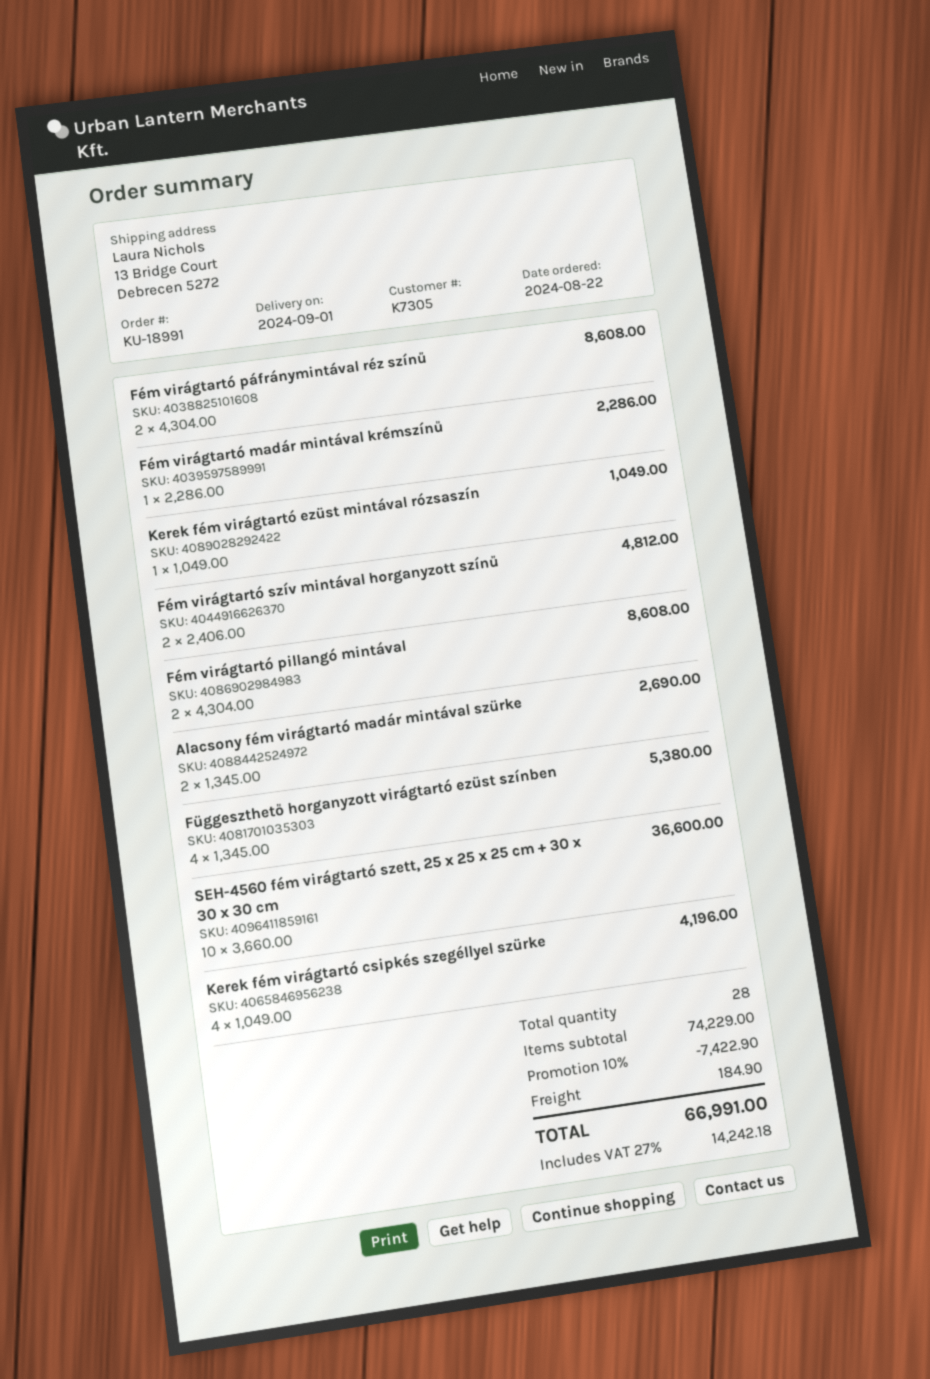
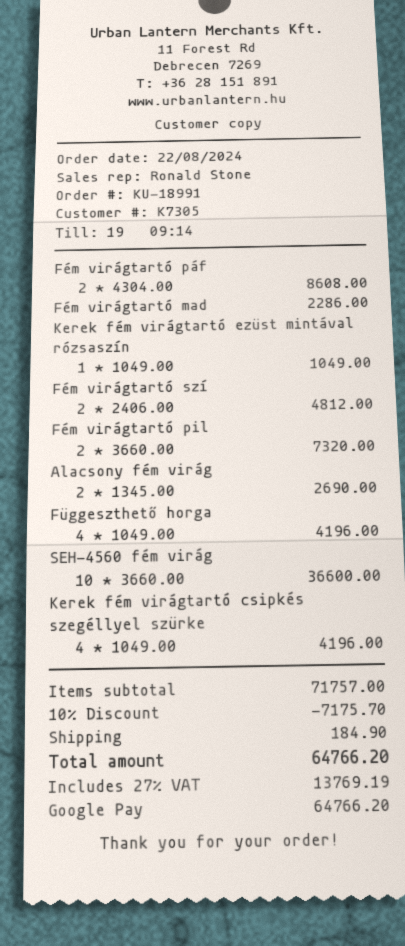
Fém virágtartó pillangó mintával: 2 x 4304.00 = 8608.00 -> 2 x 3660.00 = 7320.00
Függeszthető horganyzott virágtartó ezüst színben: 4 x 1345.00 = 5380.00 -> 4 x 1049.00 = 4196.00
subtotal: 74229.00 -> 71757.00
discount: 10% = 7422.90 -> 10% = 7175.70
tax: 27% = 14242.18 -> 27% = 13769.19
total: 66991.00 -> 64766.20

